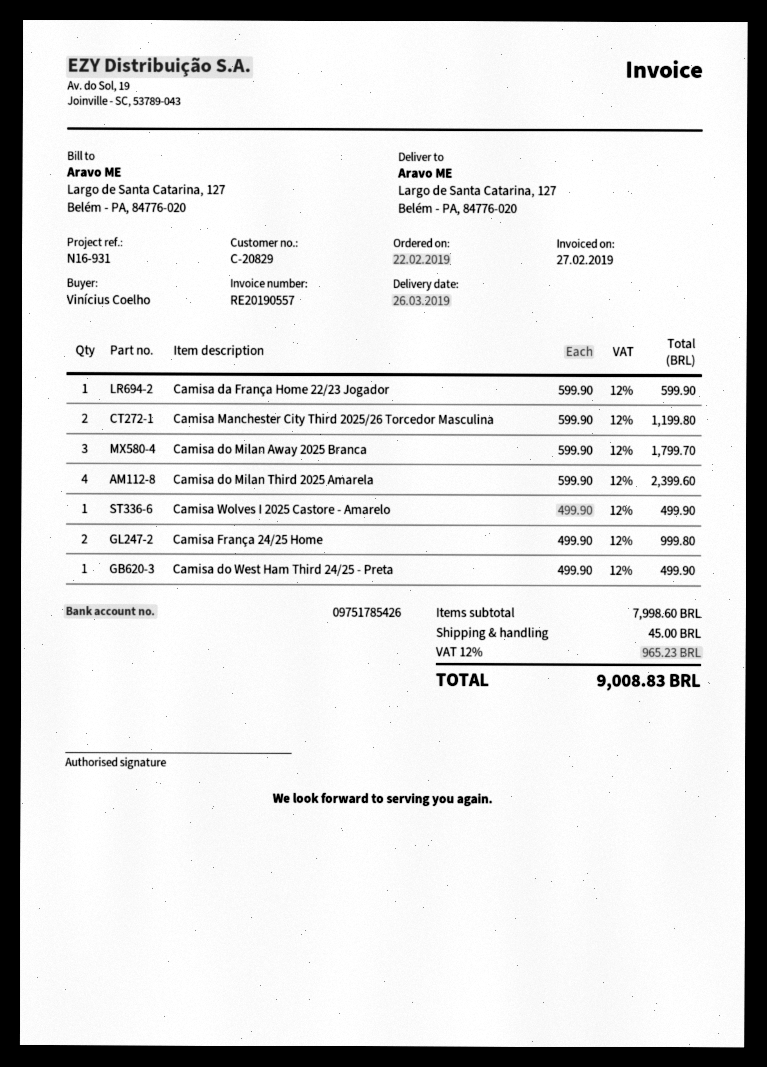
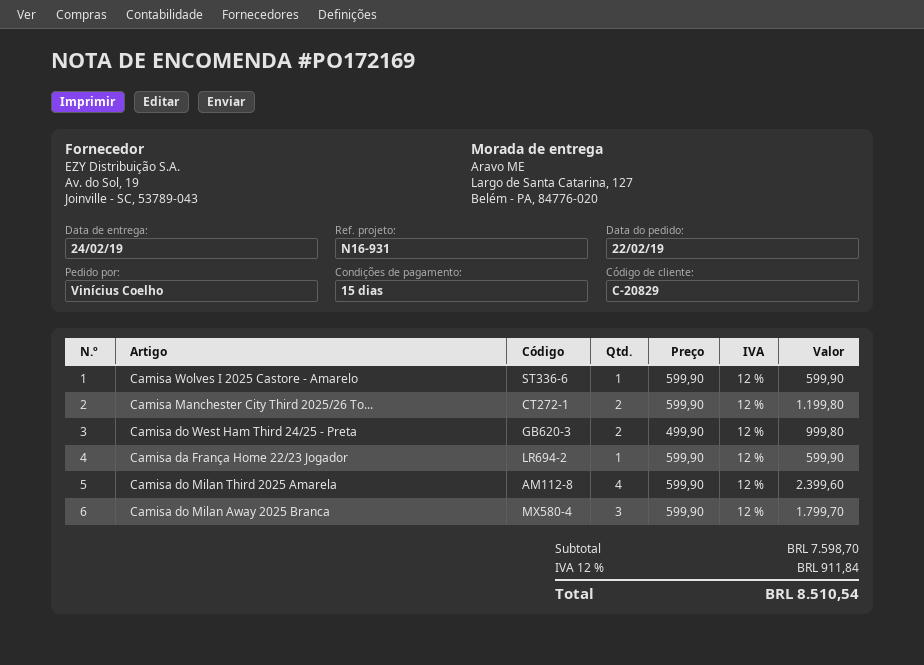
delivery date: 2019-03-26 -> 2019-02-24
Camisa Wolves I 2025 Castore - Amarelo: 1 x 499.90 = 499.90 -> 1 x 599.90 = 599.90
Camisa França 24/25 Home: 2 x 499.90 = 999.80 -> none
Camisa do West Ham Third 24/25 - Preta: 1 x 499.90 = 499.90 -> 2 x 499.90 = 999.80
subtotal: 7998.60 -> 7598.70
shipping: 45.00 -> none
tax: 12% = 965.23 -> 12% = 911.84
total: 9008.83 -> 8510.54

